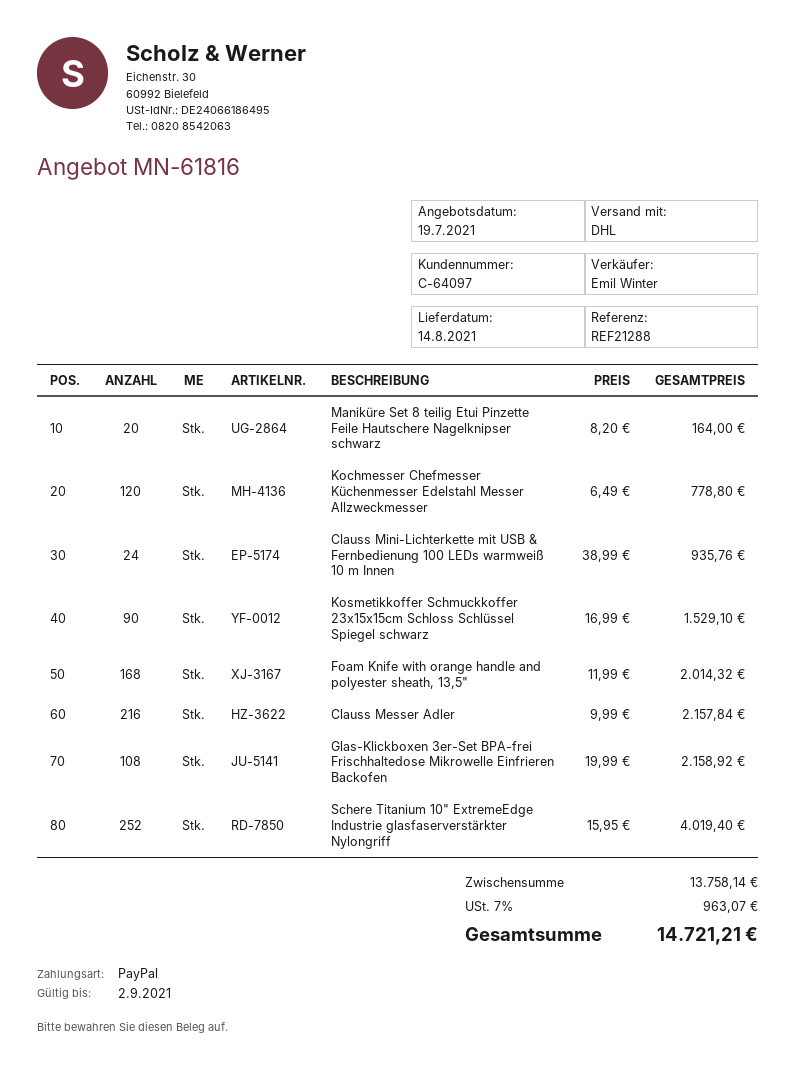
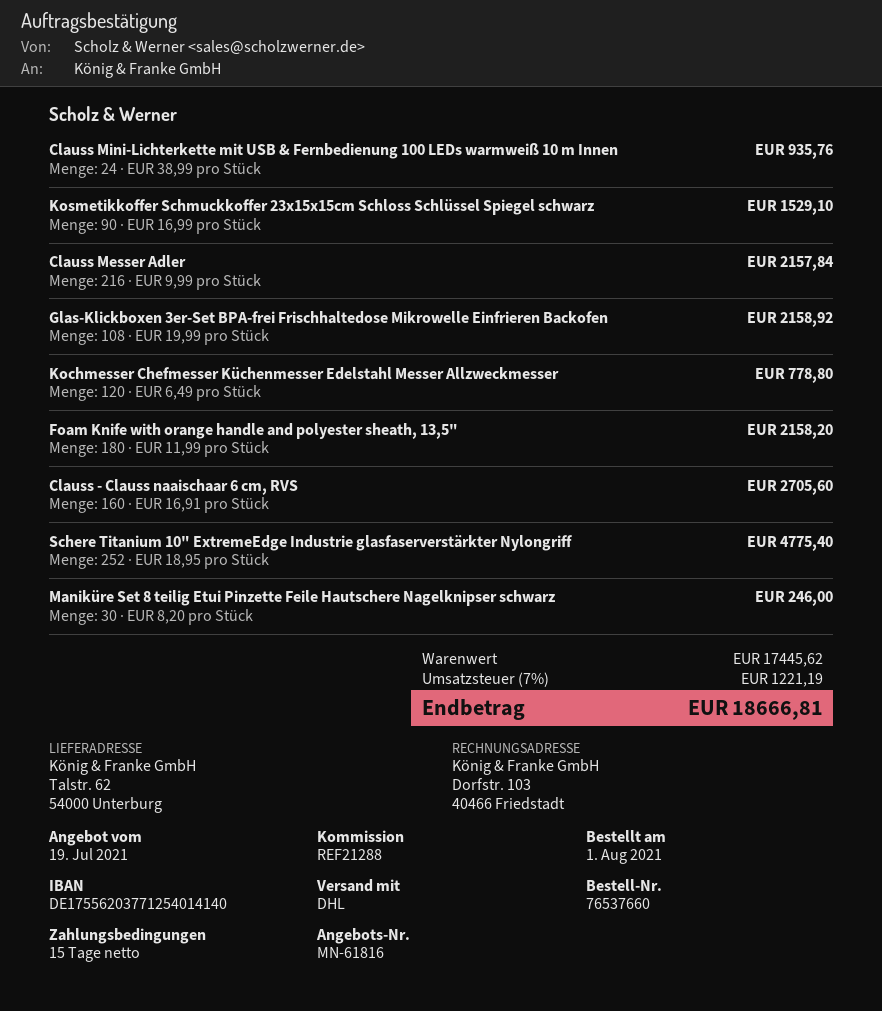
Maniküre Set 8 teilig Etui Pinzette Feile Hautschere Nagelknipser schwarz: 20 x 8.20 = 164.00 -> 30 x 8.20 = 246.00
Foam Knife with orange handle and polyester sheath, 13,5": 168 x 11.99 = 2014.32 -> 180 x 11.99 = 2158.20
Schere Titanium 10" ExtremeEdge Industrie glasfaserverstärkter Nylongriff: 252 x 15.95 = 4019.40 -> 252 x 18.95 = 4775.40
Clauss - Clauss naaischaar 6 cm, RVS: none -> 160 x 16.91 = 2705.60
subtotal: 13758.14 -> 17445.62
tax: 7% = 963.07 -> 7% = 1221.19
total: 14721.21 -> 18666.81

